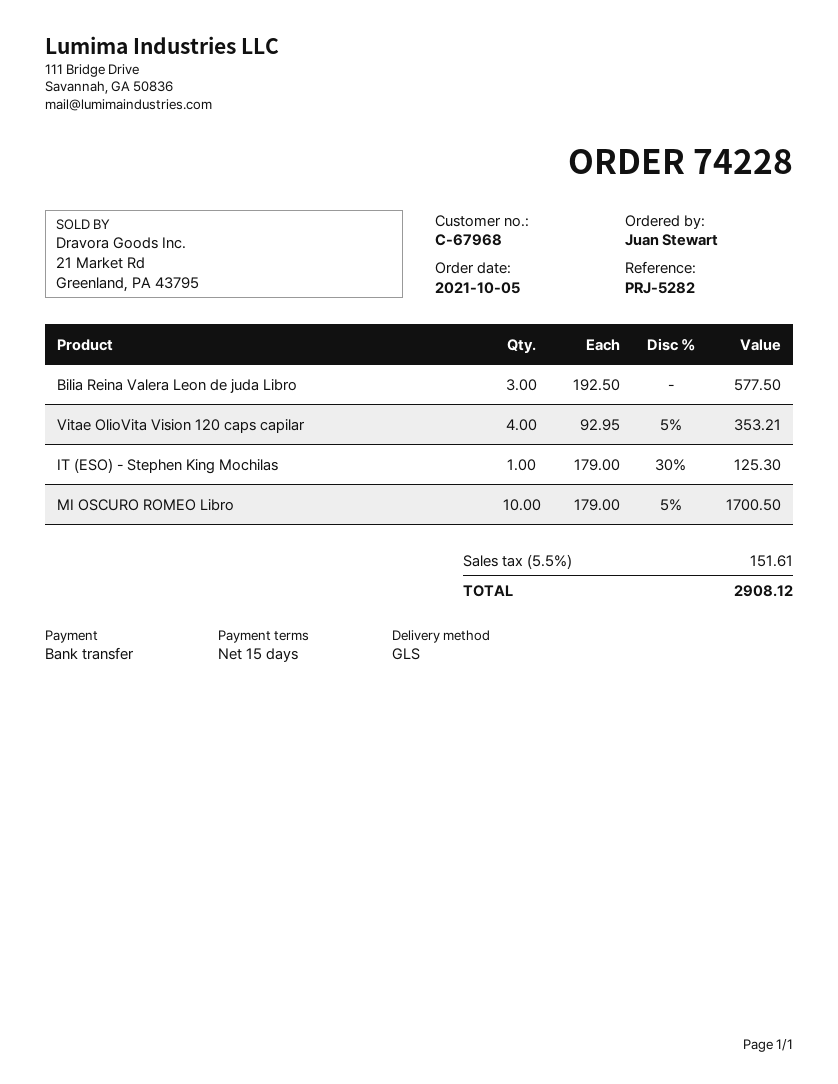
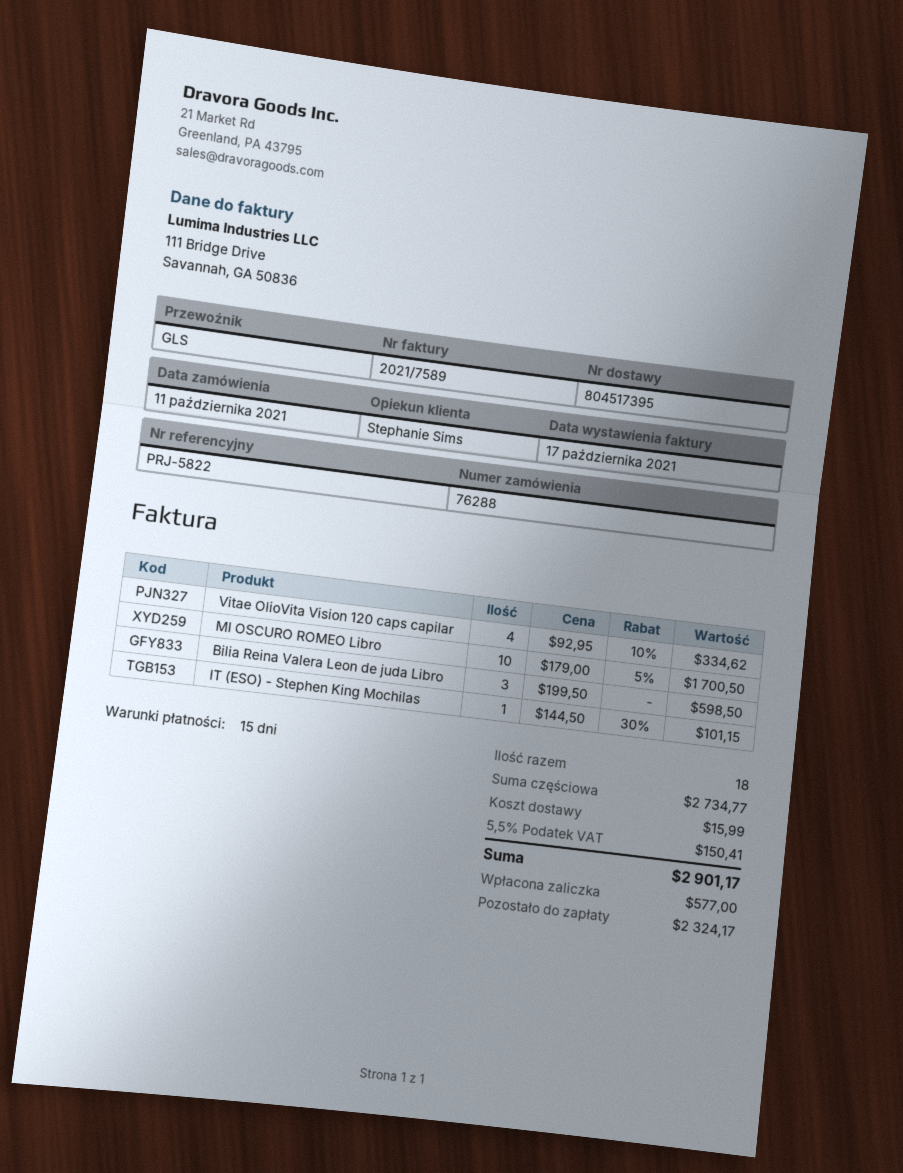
order number: 74228 -> 76288
order date: 2021-10-05 -> 2021-10-11
reference: PRJ-5282 -> PRJ-5822
Bilia Reina Valera Leon de juda Libro: 3 x 192.50 = 577.50 -> 3 x 199.50 = 598.50
Vitae OlioVita Vision 120 caps capilar: 4 x 92.95 - 5% = 353.21 -> 4 x 92.95 - 10% = 334.62
IT (ESO) - Stephen King Mochilas: 1 x 179.00 - 30% = 125.30 -> 1 x 144.50 - 30% = 101.15
shipping: none -> 15.99
tax: 5.5% = 151.61 -> 5.5% = 150.41
total: 2908.12 -> 2901.17

